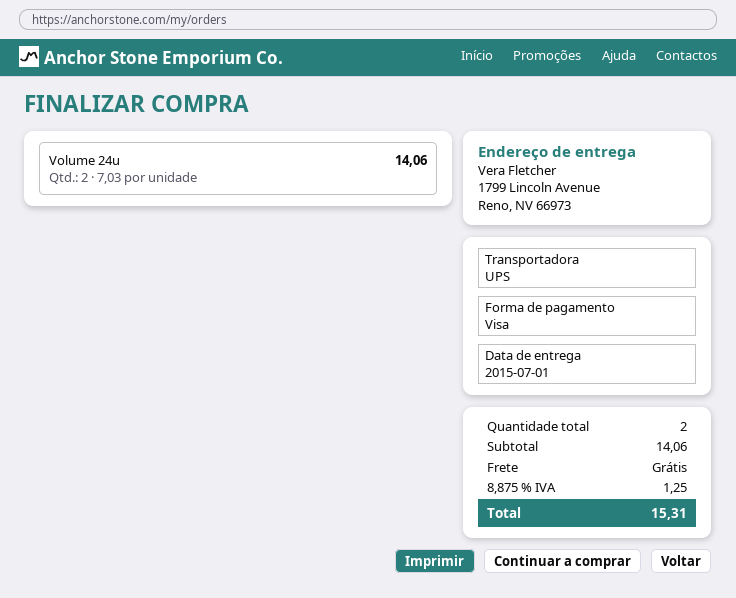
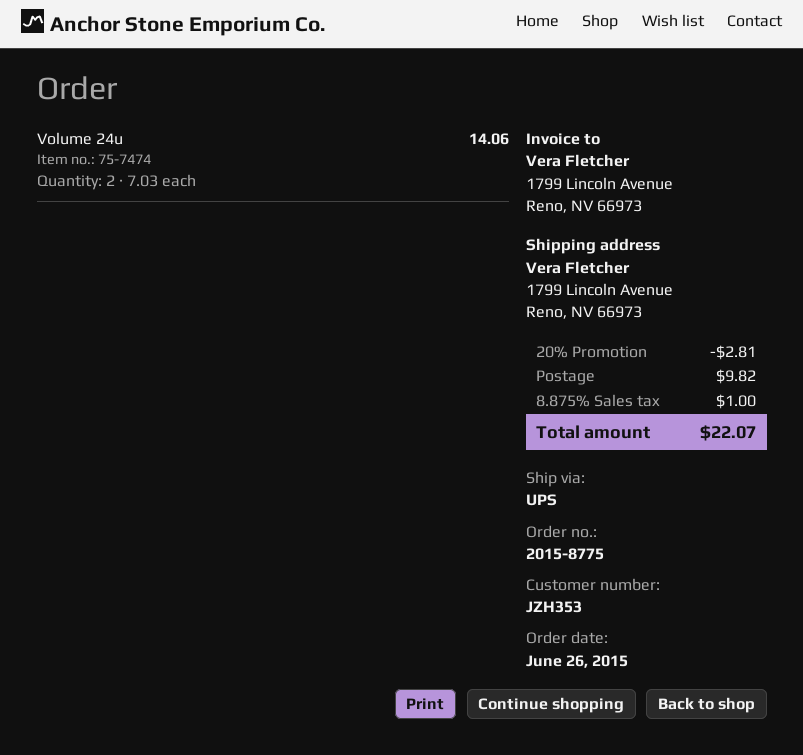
discount: none -> 20% = 2.81
shipping: 0.00 -> 9.82
tax: 8.875% = 1.25 -> 8.875% = 1.00
total: 15.31 -> 22.07

